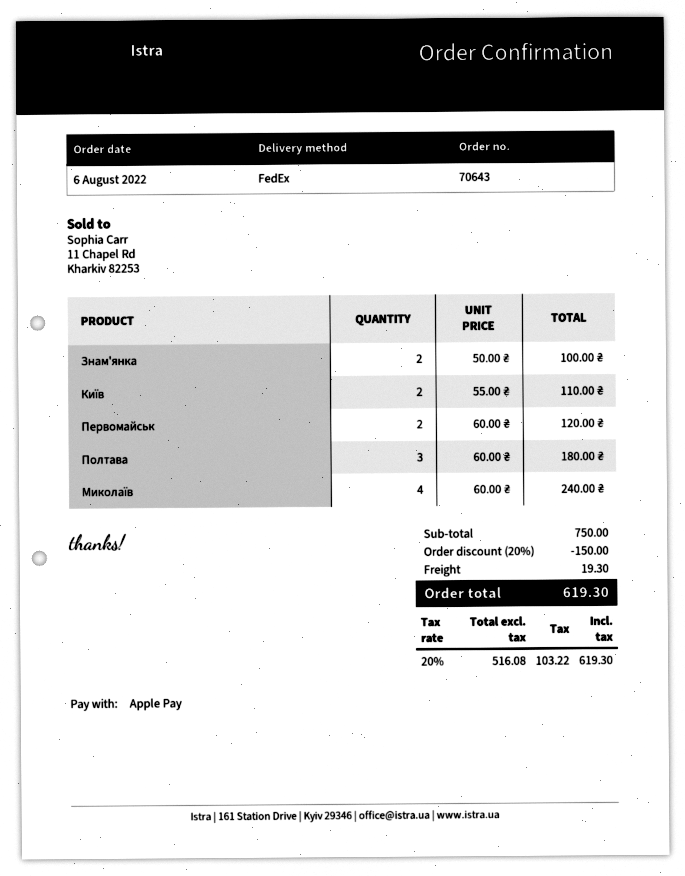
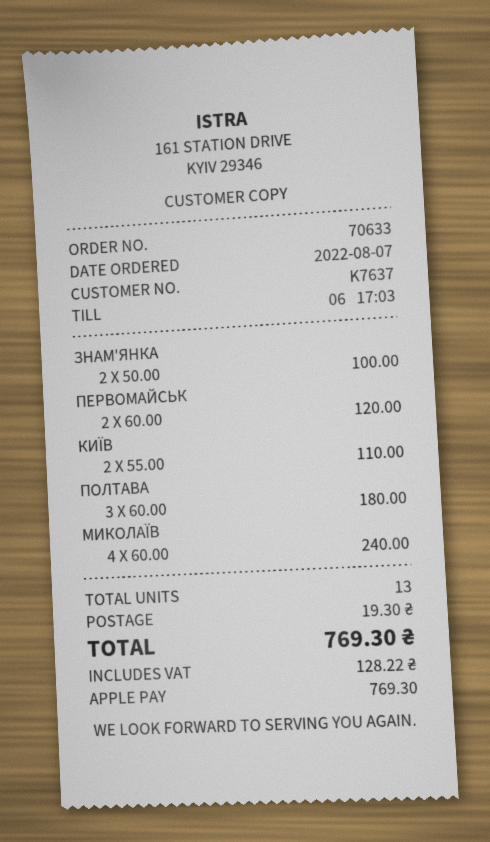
order number: 70643 -> 70633
order date: 2022-08-06 -> 2022-08-07
discount: 20% = 150.00 -> none
tax: 103.22 -> 128.22
total: 619.30 -> 769.30

